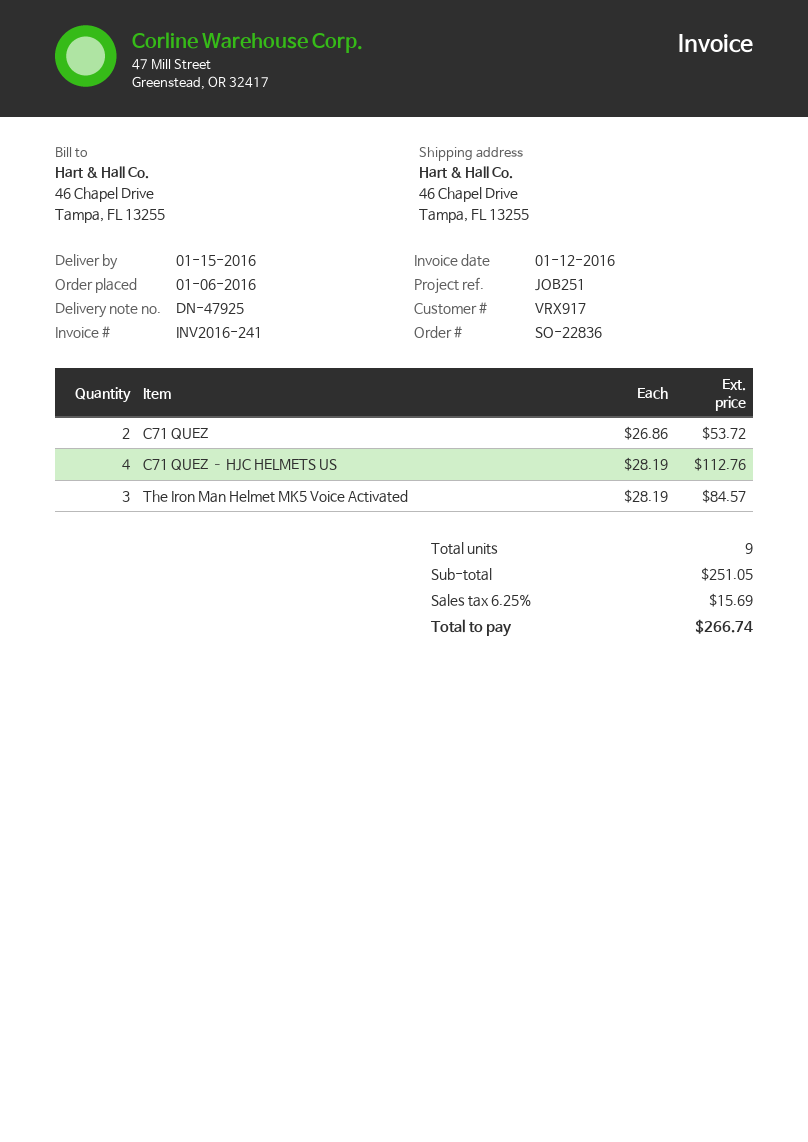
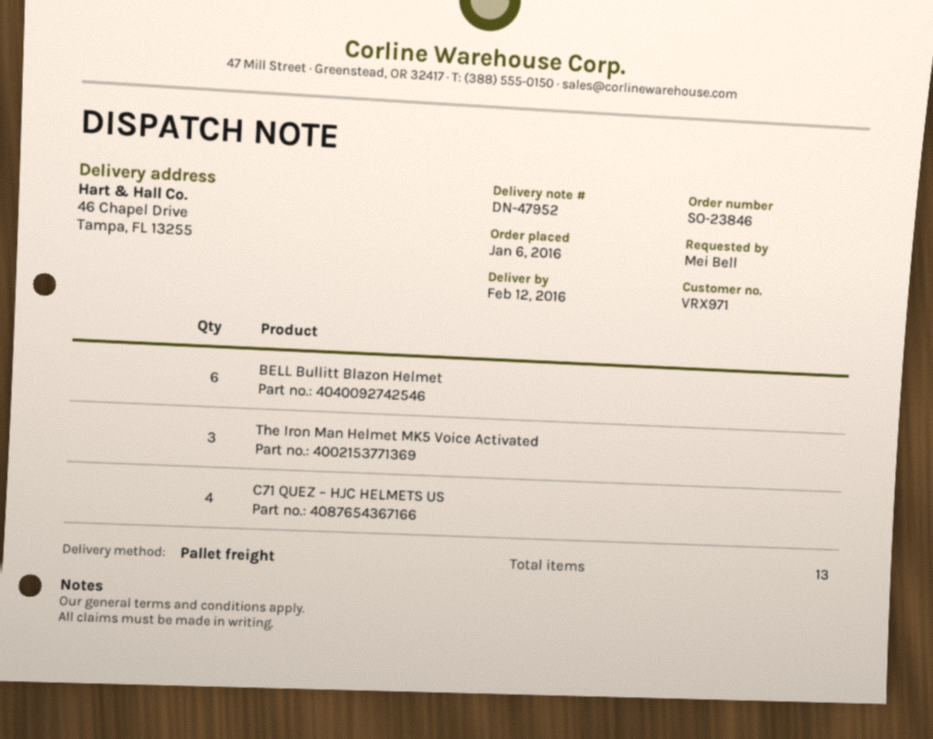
order number: SO-22836 -> SO-23846
delivery note number: DN-47925 -> DN-47952
delivery date: 2016-01-15 -> 2016-02-12
customer number: VRX917 -> VRX971
C71 QUEZ: 2 -> none
BELL Bullitt Blazon Helmet: none -> 6
total quantity: 9 -> 13

